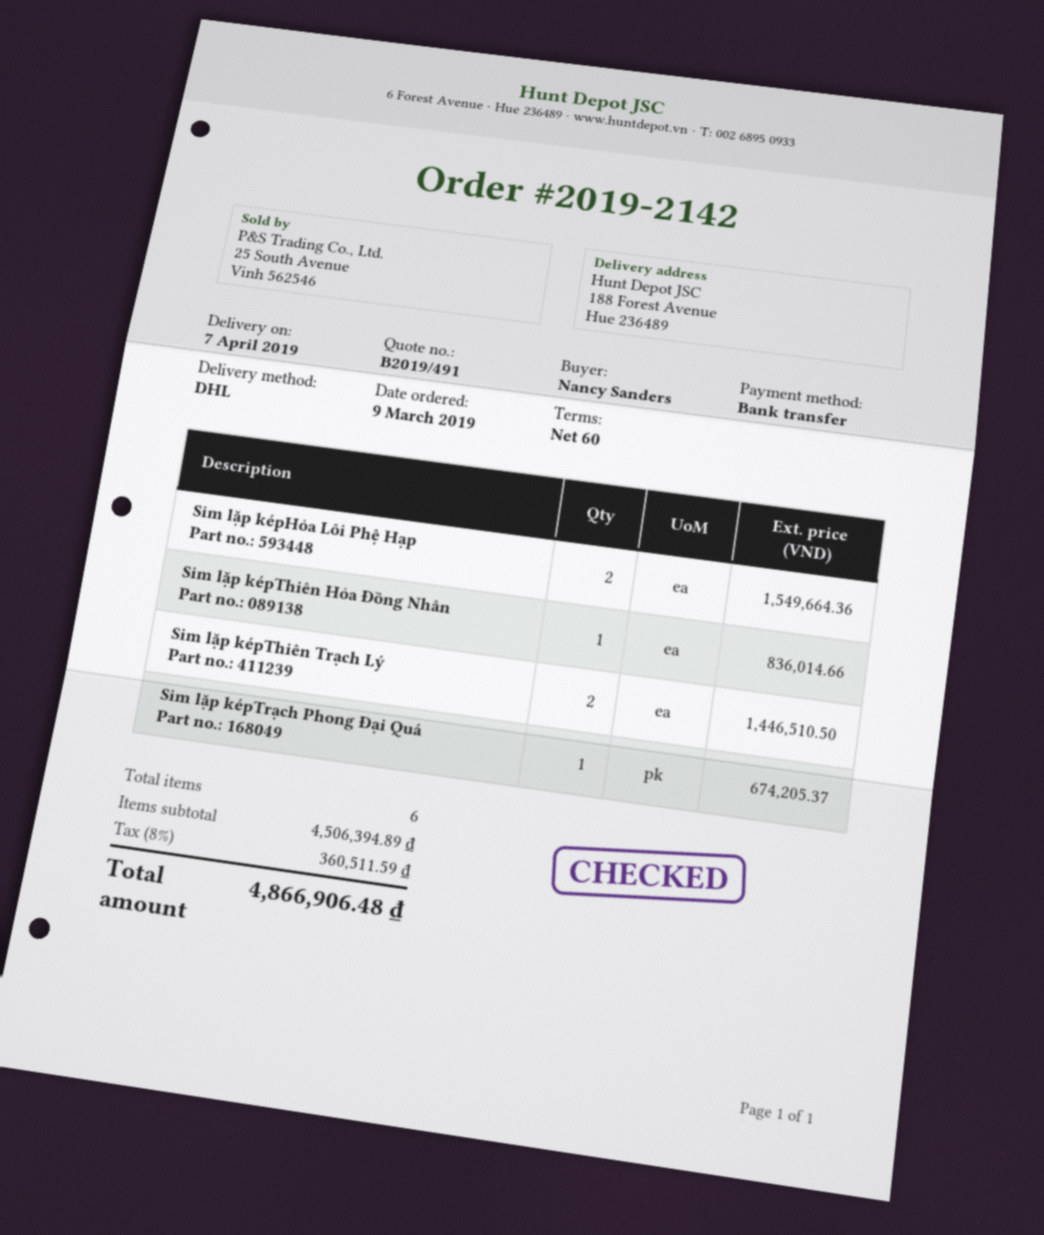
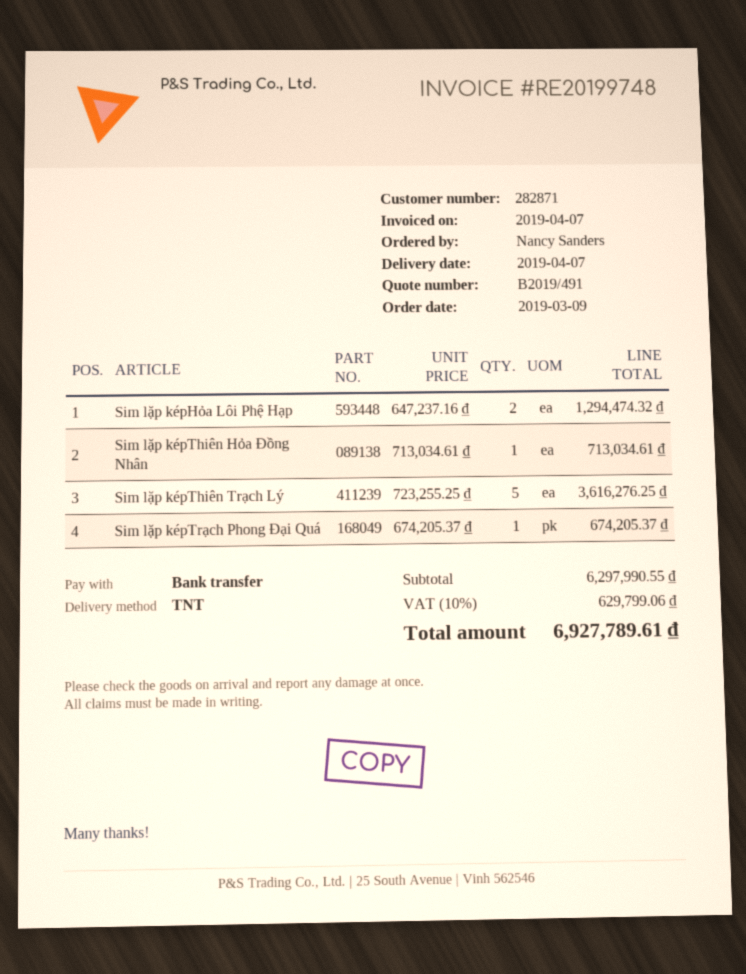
shipping method: DHL -> TNT
Sim lặp képHỏa Lôi Phệ Hạp: 2 for 1549664.36 -> 2 for 1294474.32
Sim lặp képThiên Hỏa Đồng Nhân: 1 for 836014.66 -> 1 for 713034.61
Sim lặp képThiên Trạch Lý: 2 for 1446510.50 -> 5 for 3616276.25
subtotal: 4506394.89 -> 6297990.55
tax: 8% = 360511.59 -> 10% = 629799.06
total: 4866906.48 -> 6927789.61

